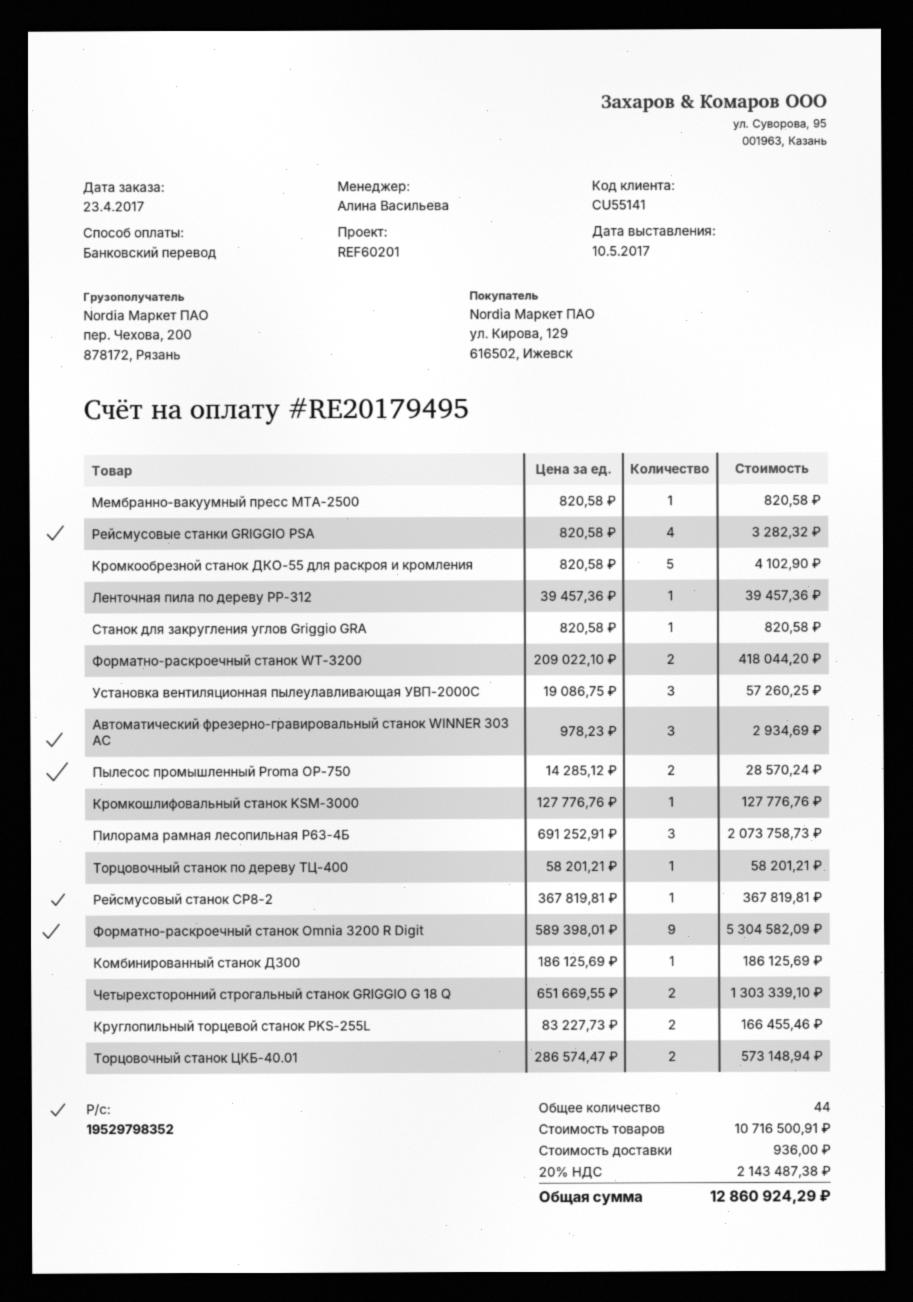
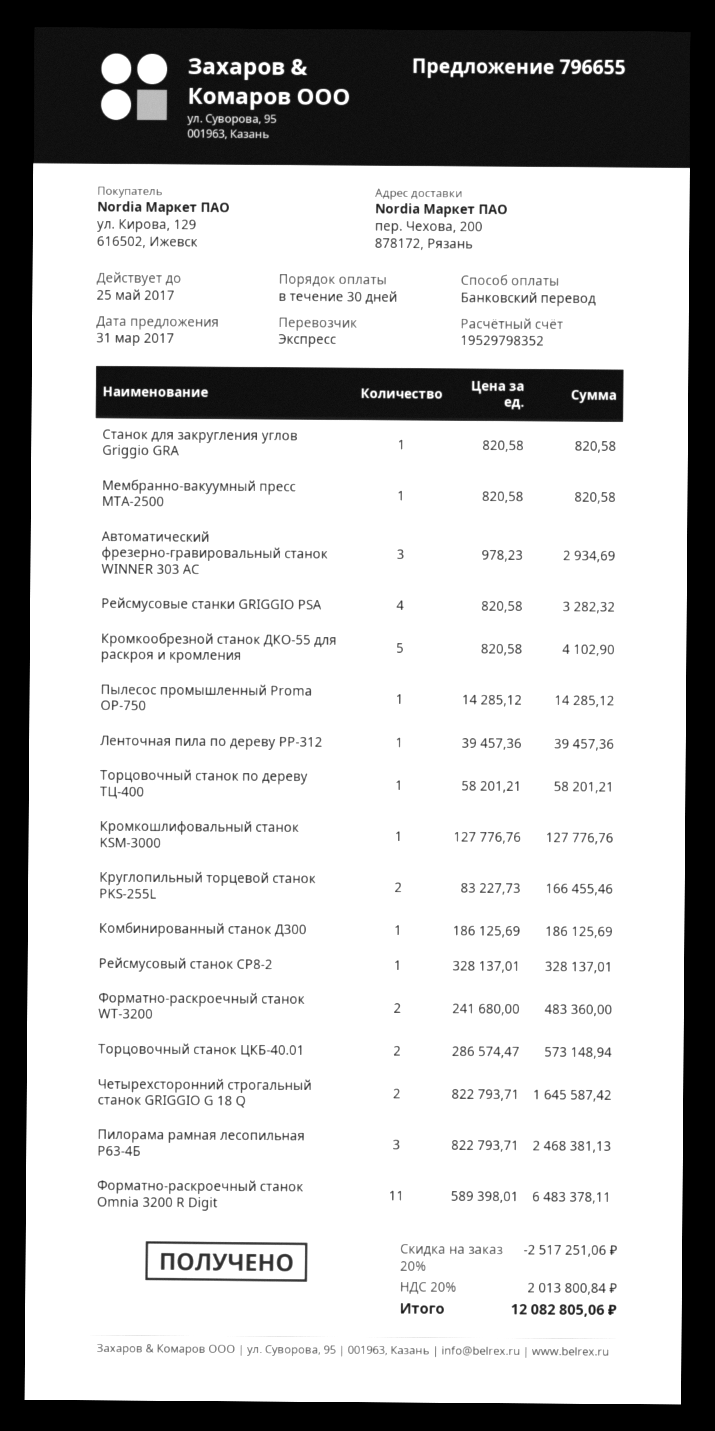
Форматно-раскроечный станок WT-3200: 2 x 209022.10 = 418044.20 -> 2 x 241680.00 = 483360.00
Установка вентиляционная пылеулавливающая УВП-2000C: 3 x 19086.75 = 57260.25 -> none
Пылесос промышленный Proma OP-750: 2 x 14285.12 = 28570.24 -> 1 x 14285.12 = 14285.12
Пилорама рамная лесопильная Р63-4Б: 3 x 691252.91 = 2073758.73 -> 3 x 822793.71 = 2468381.13
Рейсмусовый станок СР8-2: 1 x 367819.81 = 367819.81 -> 1 x 328137.01 = 328137.01
Форматно-раскроечный станок Omnia 3200 R Digit: 9 x 589398.01 = 5304582.09 -> 11 x 589398.01 = 6483378.11
Четырехсторонний строгальный станок GRIGGIO G 18 Q: 2 x 651669.55 = 1303339.10 -> 2 x 822793.71 = 1645587.42
discount: none -> 20% = 2517251.06
shipping: 936.00 -> none
tax: 20% = 2143487.38 -> 20% = 2013800.84
total: 12860924.29 -> 12082805.06

